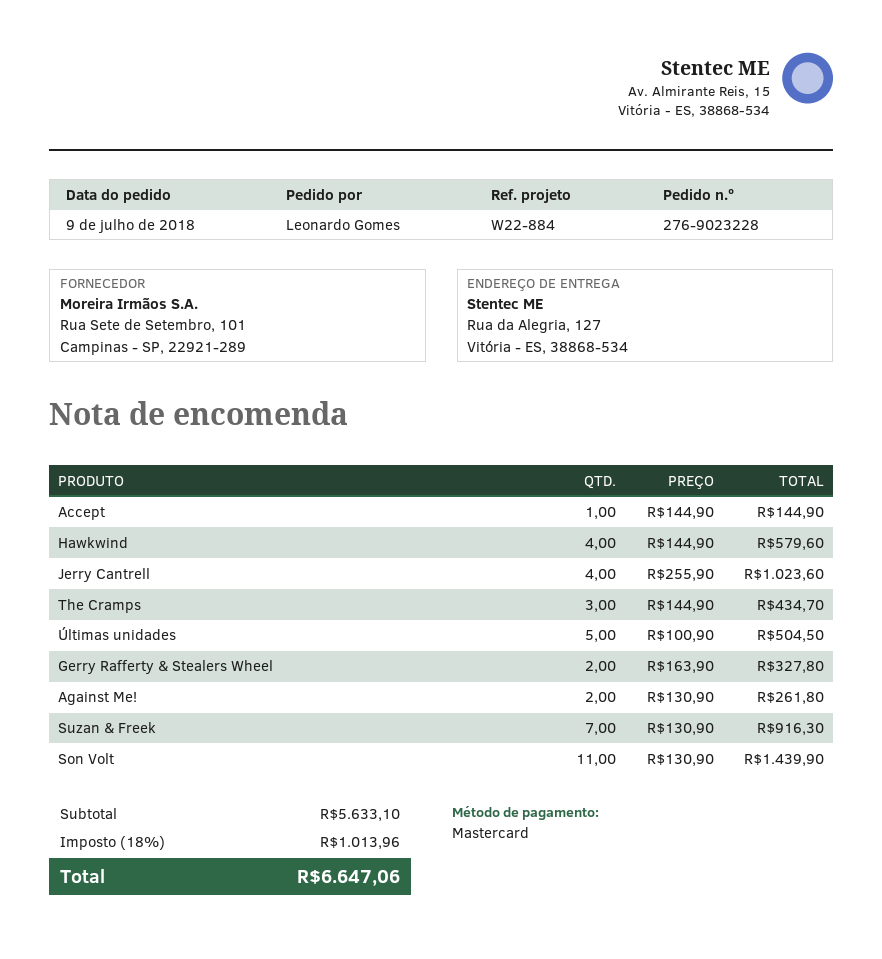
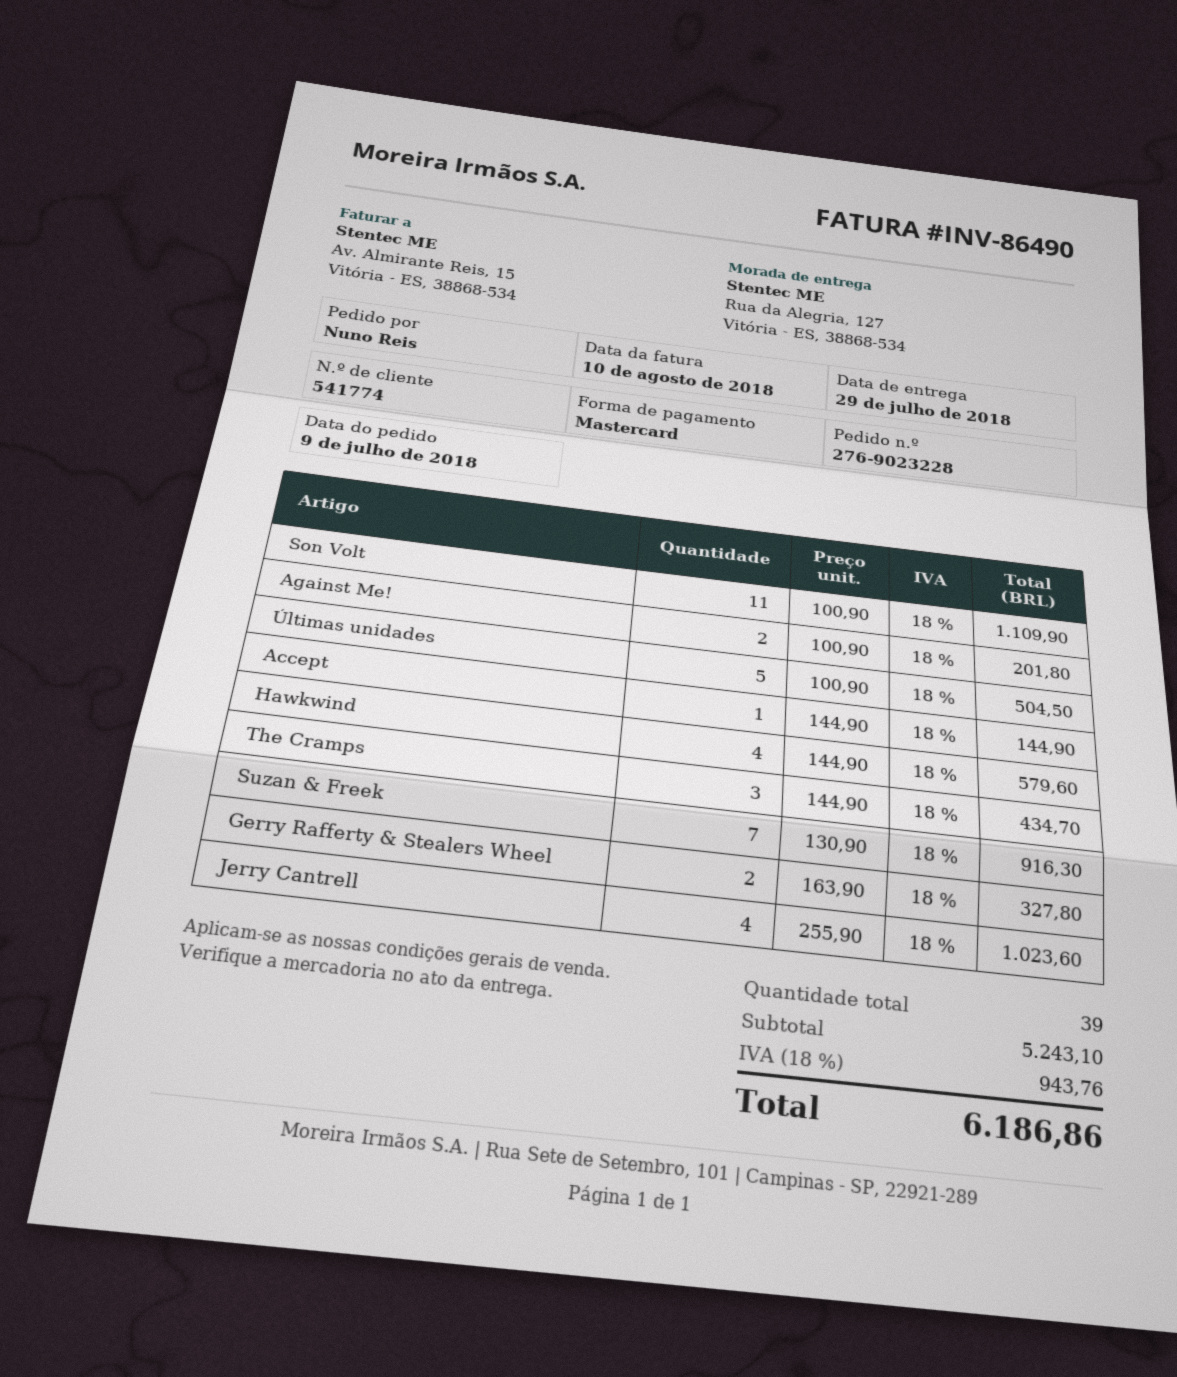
ordered by: Leonardo Gomes -> Nuno Reis
Against Me!: 2 x 130.90 = 261.80 -> 2 x 100.90 = 201.80
Son Volt: 11 x 130.90 = 1439.90 -> 11 x 100.90 = 1109.90
subtotal: 5633.10 -> 5243.10
tax: 18% = 1013.96 -> 18% = 943.76
total: 6647.06 -> 6186.86

